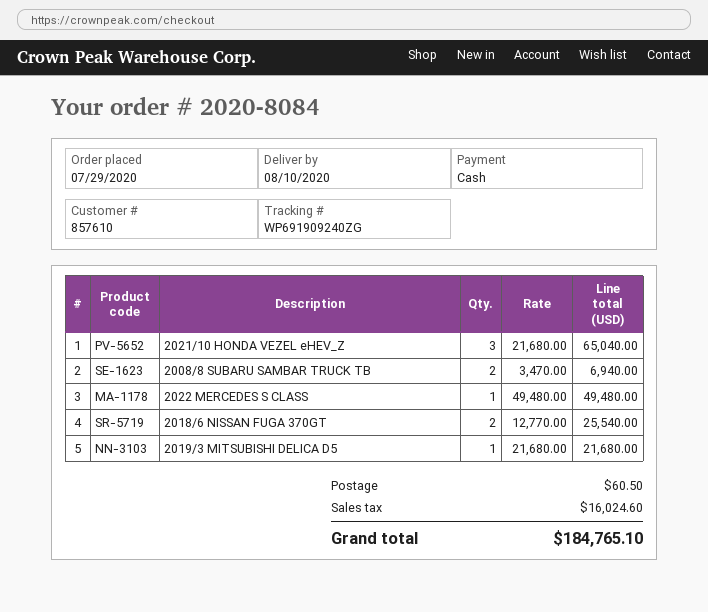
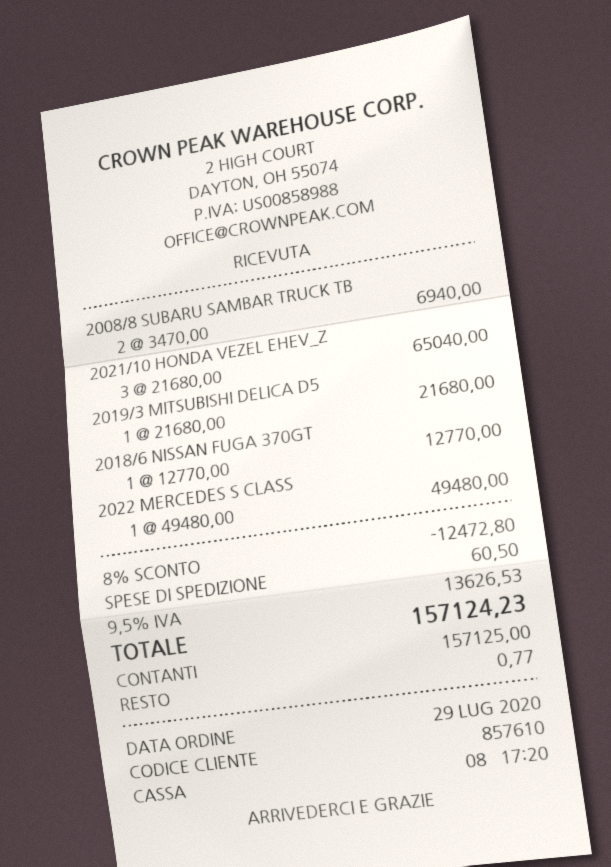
2018/6 NISSAN FUGA 370GT: 2 x 12770.00 = 25540.00 -> 1 x 12770.00 = 12770.00
discount: none -> 8% = 12472.80
tax: 16024.60 -> 13626.53
total: 184765.10 -> 157124.23

